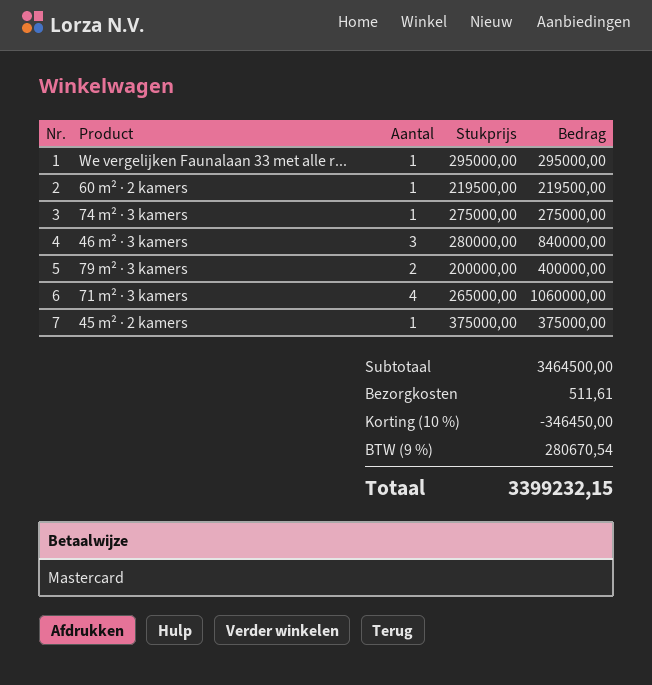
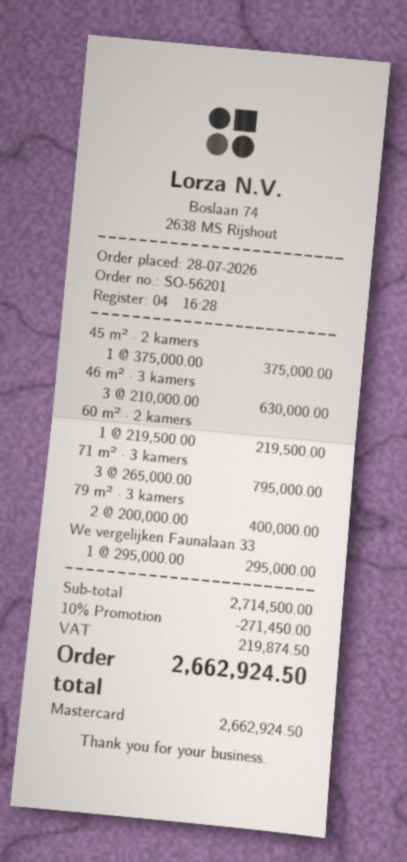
74 m² · 3 kamers: 1 x 275000.00 = 275000.00 -> none
46 m² · 3 kamers: 3 x 280000.00 = 840000.00 -> 3 x 210000.00 = 630000.00
71 m² · 3 kamers: 4 x 265000.00 = 1060000.00 -> 3 x 265000.00 = 795000.00
subtotal: 3464500.00 -> 2714500.00
discount: 10% = 346450.00 -> 10% = 271450.00
shipping: 511.61 -> none
tax: 280670.54 -> 219874.50
total: 3399232.15 -> 2662924.50

